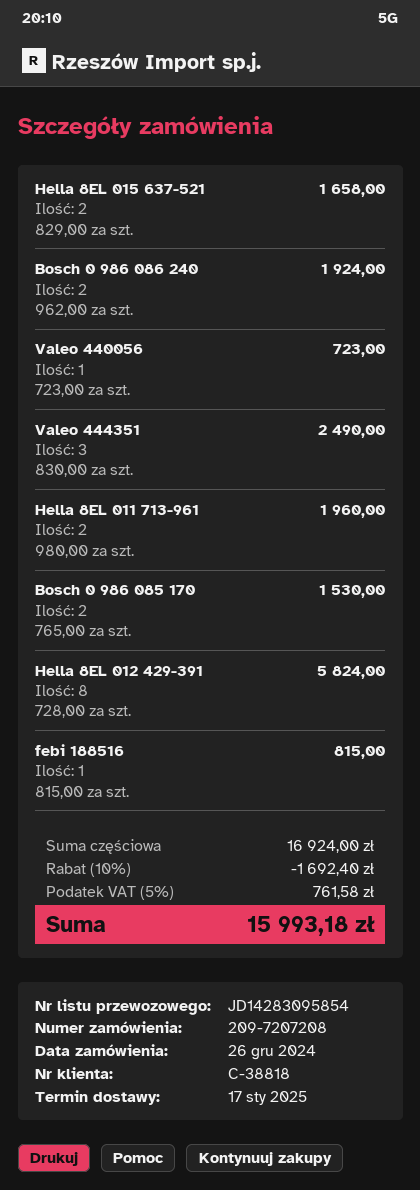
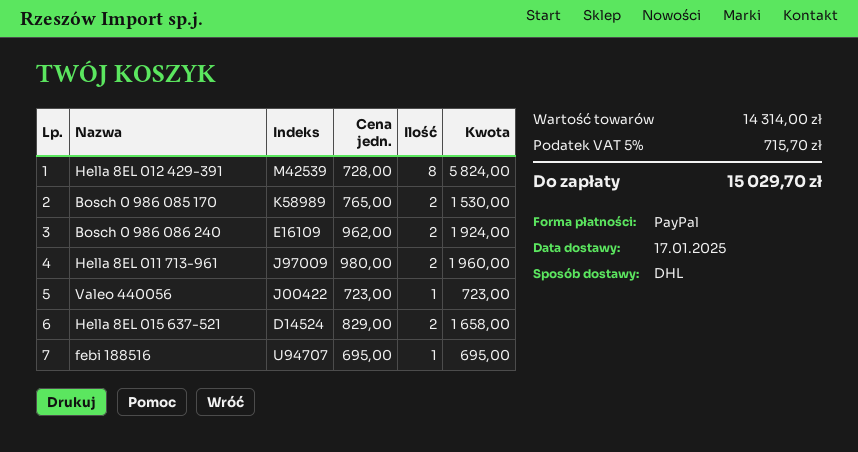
Valeo 444351: 3 x 830.00 = 2490.00 -> none
febi 188516: 1 x 815.00 = 815.00 -> 1 x 695.00 = 695.00
subtotal: 16924.00 -> 14314.00
discount: 10% = 1692.40 -> none
tax: 5% = 761.58 -> 5% = 715.70
total: 15993.18 -> 15029.70

